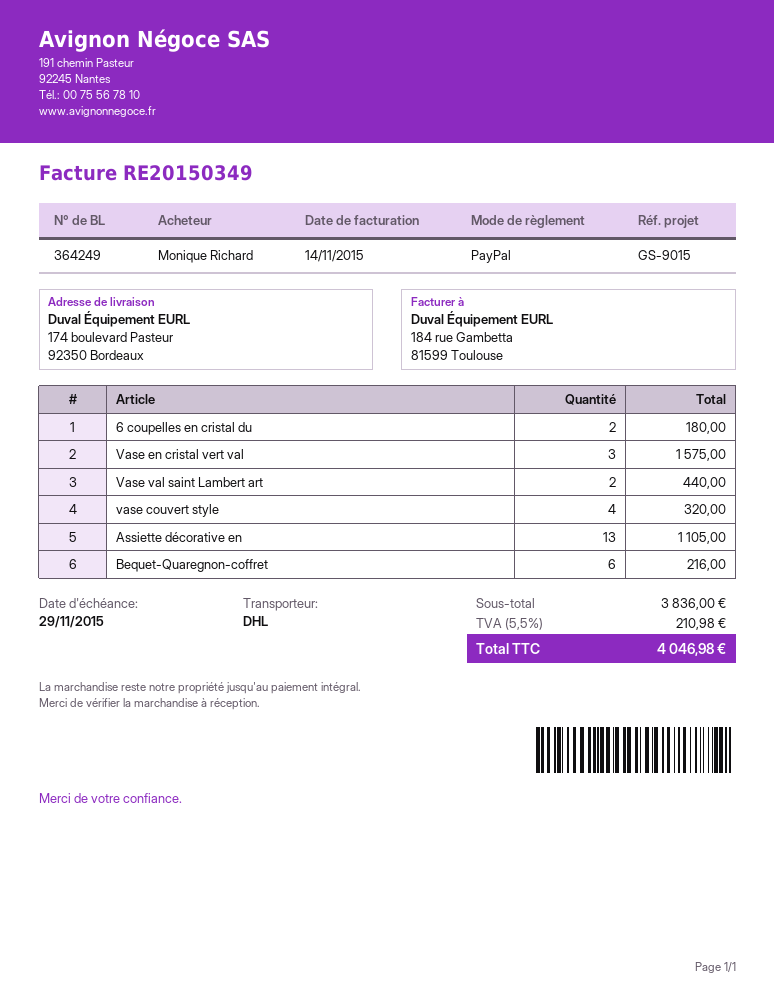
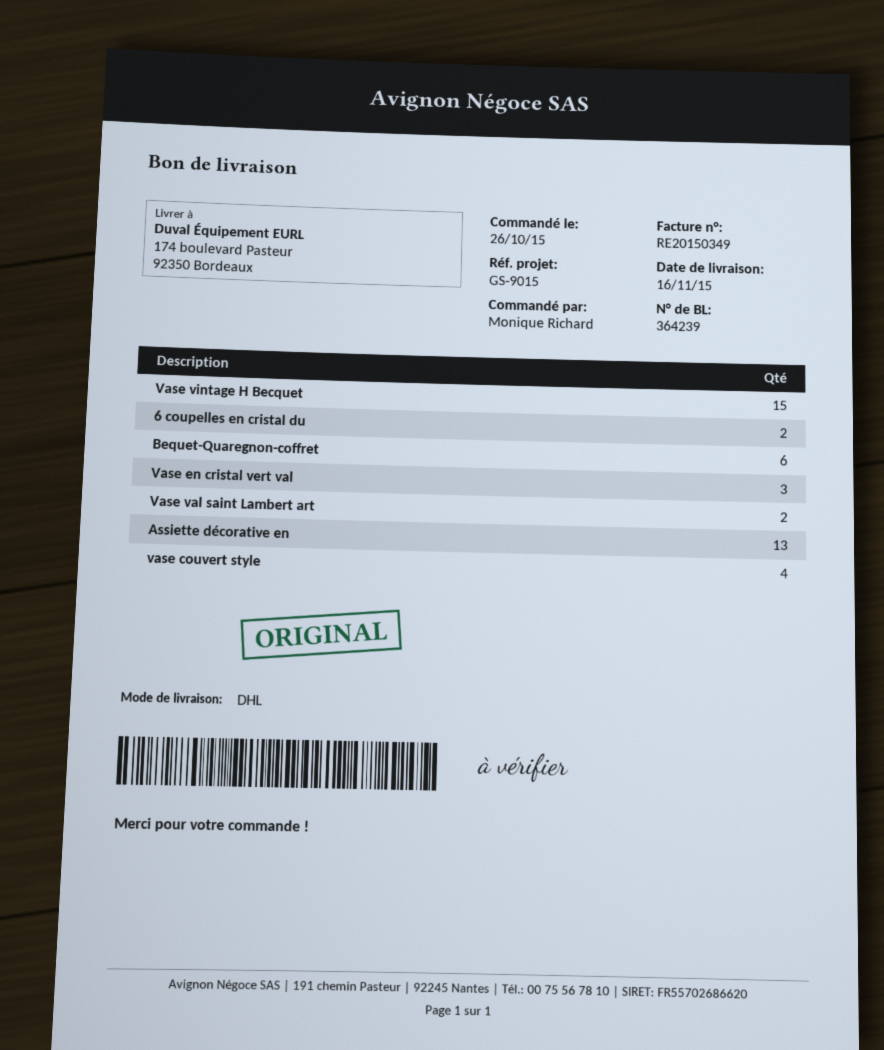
delivery note number: 364249 -> 364239
Vase vintage H Becquet: none -> 15

